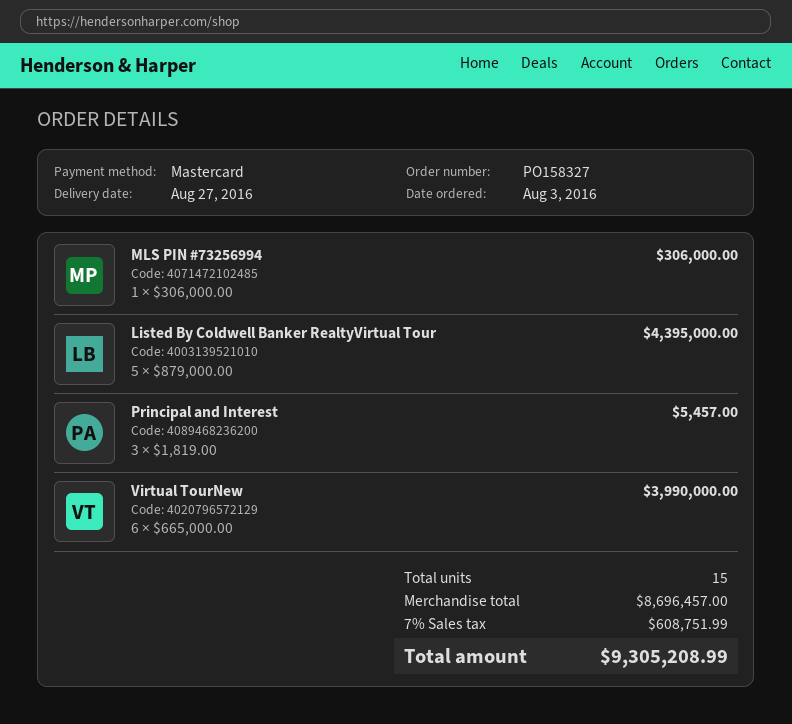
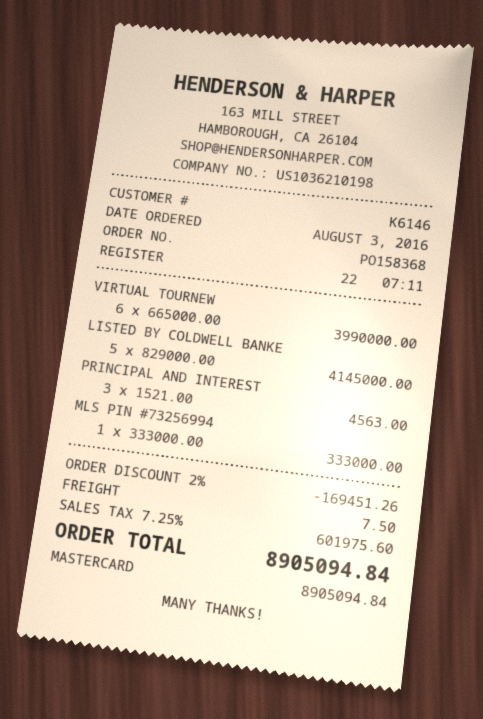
order number: PO158327 -> PO158368
MLS PIN #73256994: 1 x 306000.00 = 306000.00 -> 1 x 333000.00 = 333000.00
Listed By Coldwell Banker RealtyVirtual Tour: 5 x 879000.00 = 4395000.00 -> 5 x 829000.00 = 4145000.00
Principal and Interest: 3 x 1819.00 = 5457.00 -> 3 x 1521.00 = 4563.00
discount: none -> 2% = 169451.26
shipping: none -> 7.50
tax: 7% = 608751.99 -> 7.25% = 601975.60
total: 9305208.99 -> 8905094.84

